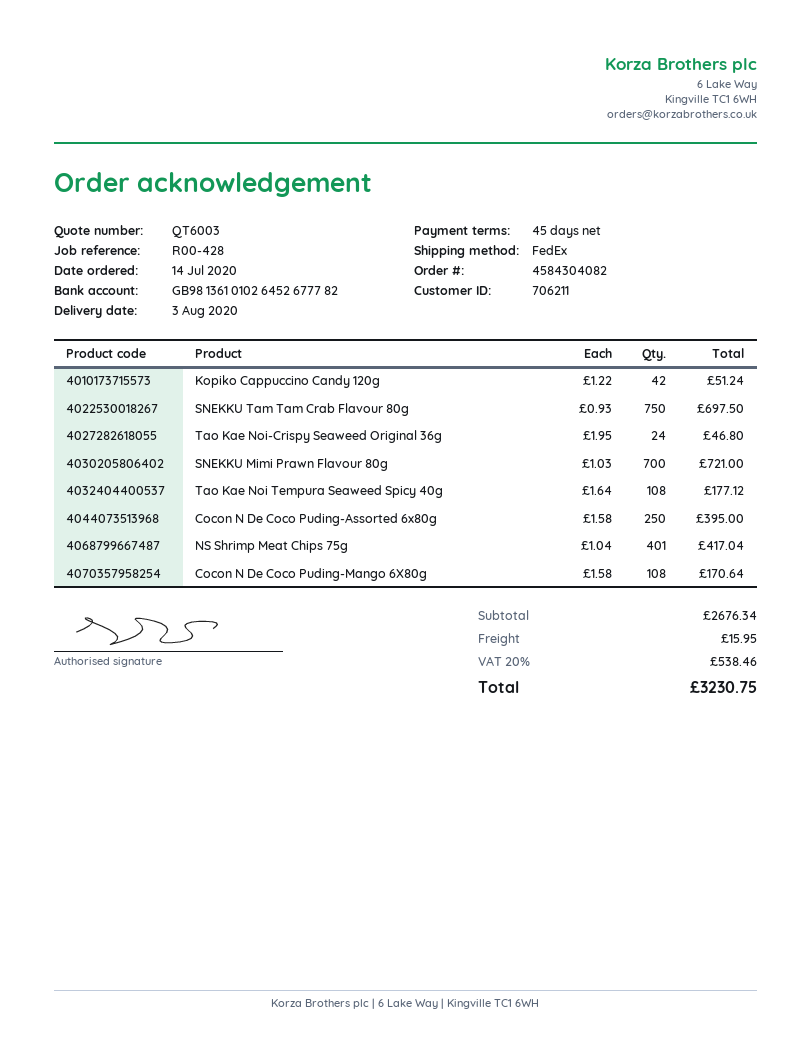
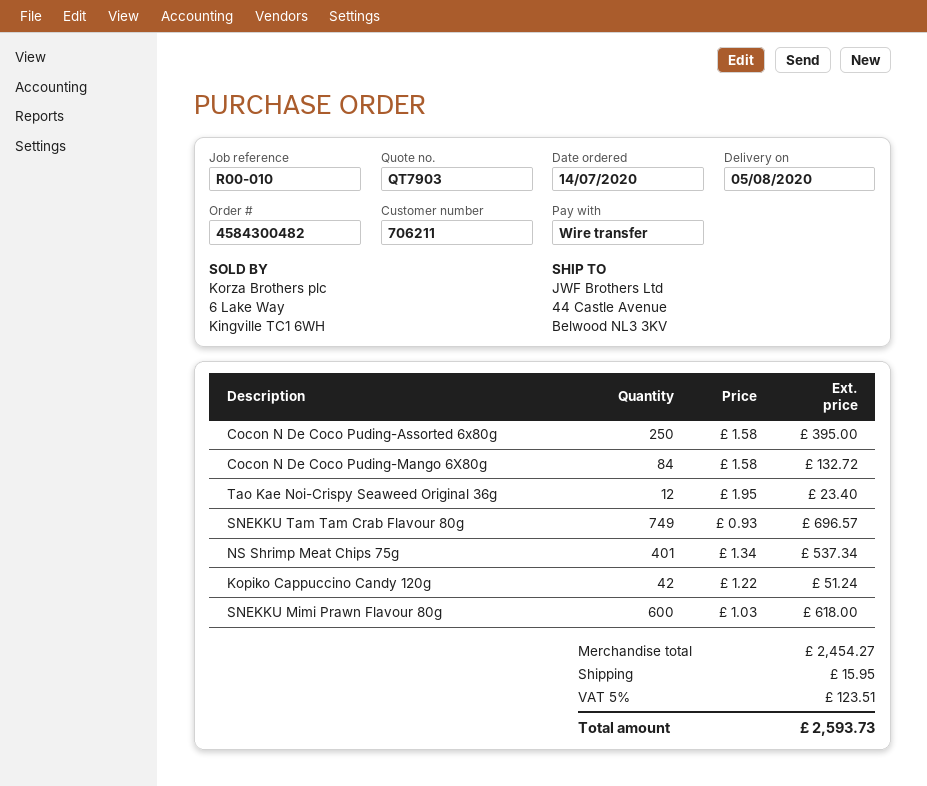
quote number: QT6003 -> QT7903
order number: 4584304082 -> 4584300482
delivery date: 2020-08-03 -> 2020-08-05
reference: R00-428 -> R00-010
SNEKKU Tam Tam Crab Flavour 80g: 750 x 0.93 = 697.50 -> 749 x 0.93 = 696.57
Tao Kae Noi-Crispy Seaweed Original 36g: 24 x 1.95 = 46.80 -> 12 x 1.95 = 23.40
SNEKKU Mimi Prawn Flavour 80g: 700 x 1.03 = 721.00 -> 600 x 1.03 = 618.00
Tao Kae Noi Tempura Seaweed Spicy 40g: 108 x 1.64 = 177.12 -> none
NS Shrimp Meat Chips 75g: 401 x 1.04 = 417.04 -> 401 x 1.34 = 537.34
Cocon N De Coco Puding-Mango 6X80g: 108 x 1.58 = 170.64 -> 84 x 1.58 = 132.72
subtotal: 2676.34 -> 2454.27
tax: 20% = 538.46 -> 5% = 123.51
total: 3230.75 -> 2593.73

